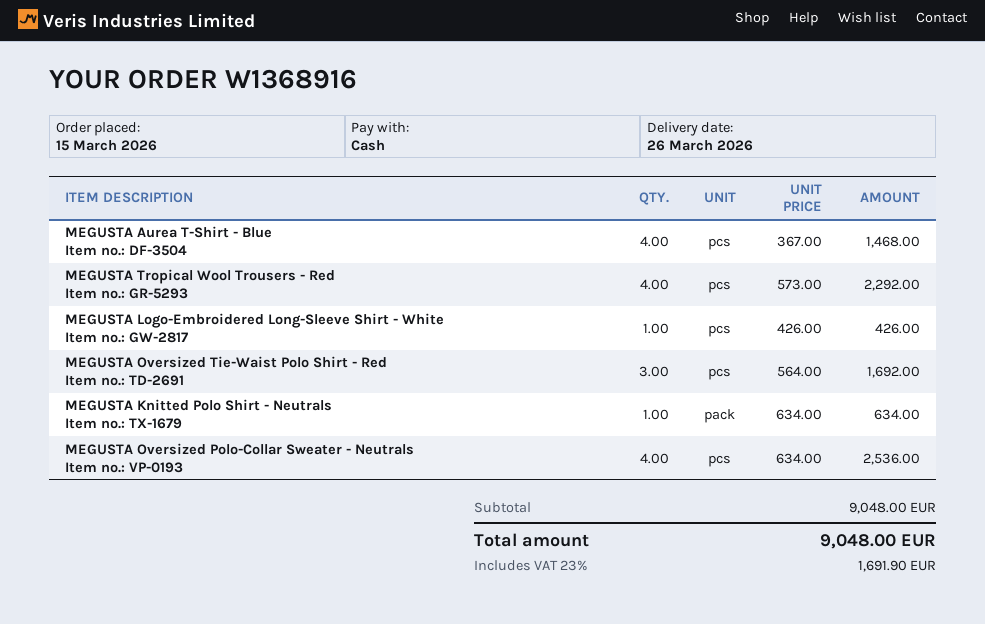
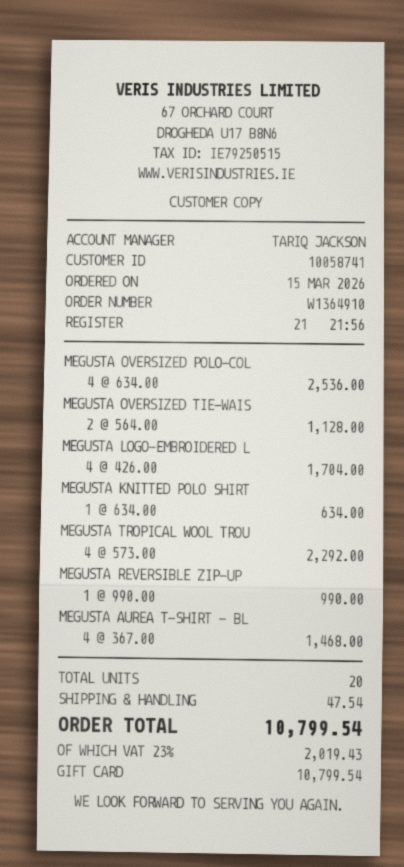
order number: W1368916 -> W1364910
payment method: cash -> gift card
MEGUSTA Logo-Embroidered Long-Sleeve Shirt - White: 1 x 426.00 = 426.00 -> 4 x 426.00 = 1704.00
MEGUSTA Oversized Tie-Waist Polo Shirt - Red: 3 x 564.00 = 1692.00 -> 2 x 564.00 = 1128.00
MEGUSTA REVERSIBLE ZIP-UP: none -> 1 x 990.00 = 990.00
shipping: none -> 47.54
tax: 23% = 1691.90 -> 23% = 2019.43
total: 9048.00 -> 10799.54

